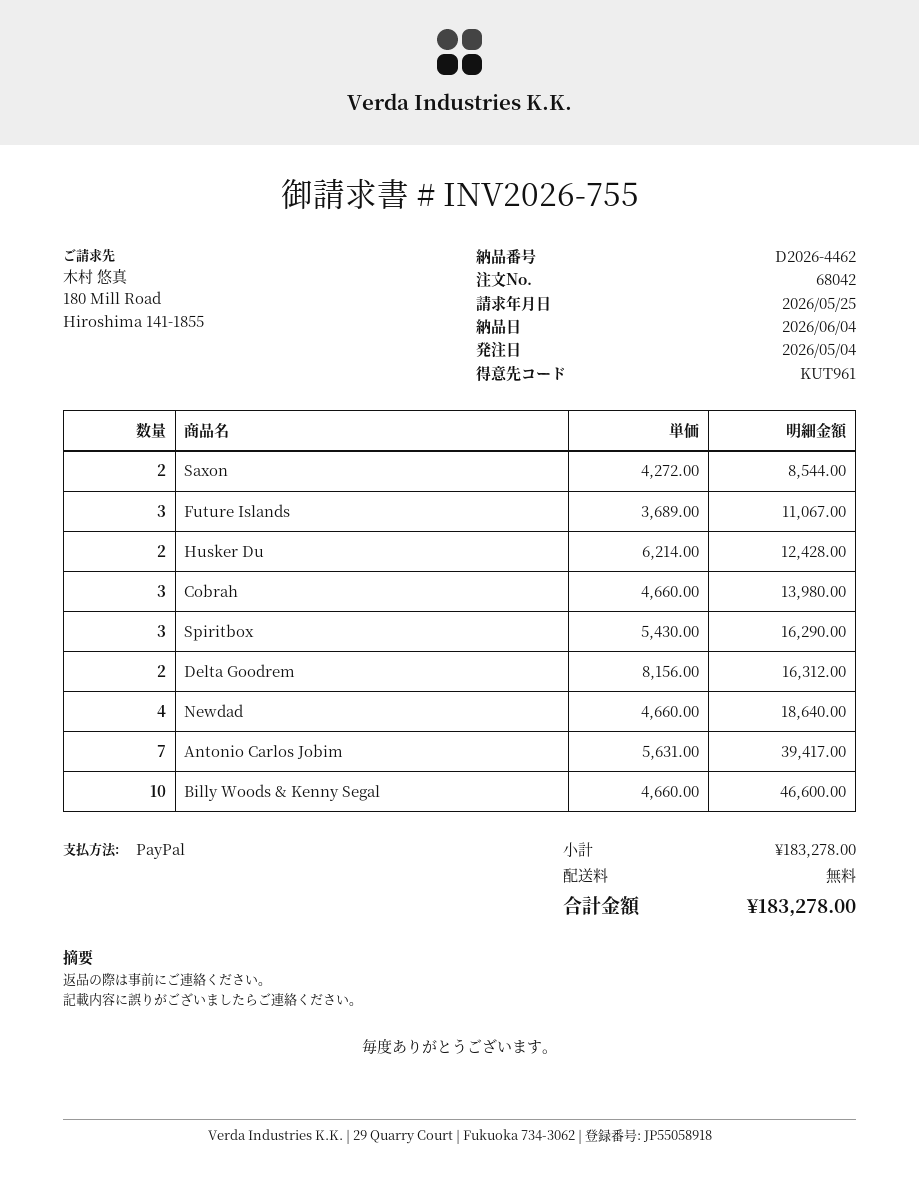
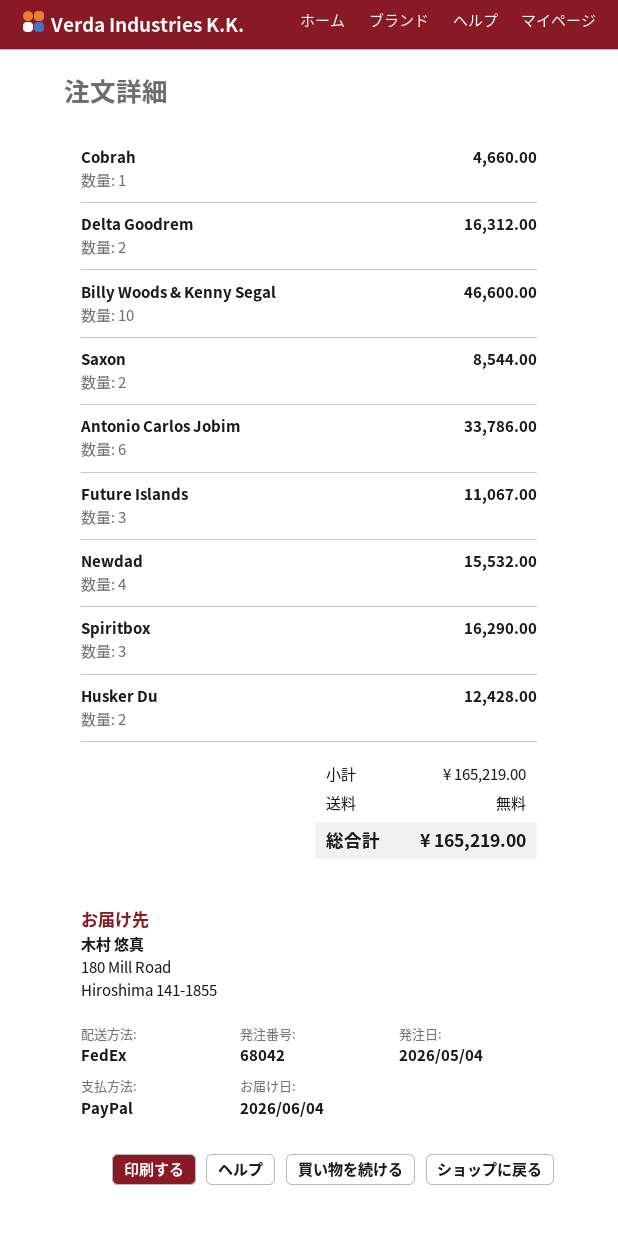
Cobrah: 3 for 13980.00 -> 1 for 4660.00
Newdad: 4 for 18640.00 -> 4 for 15532.00
Antonio Carlos Jobim: 7 for 39417.00 -> 6 for 33786.00
subtotal: 183278.00 -> 165219.00
total: 183278.00 -> 165219.00

